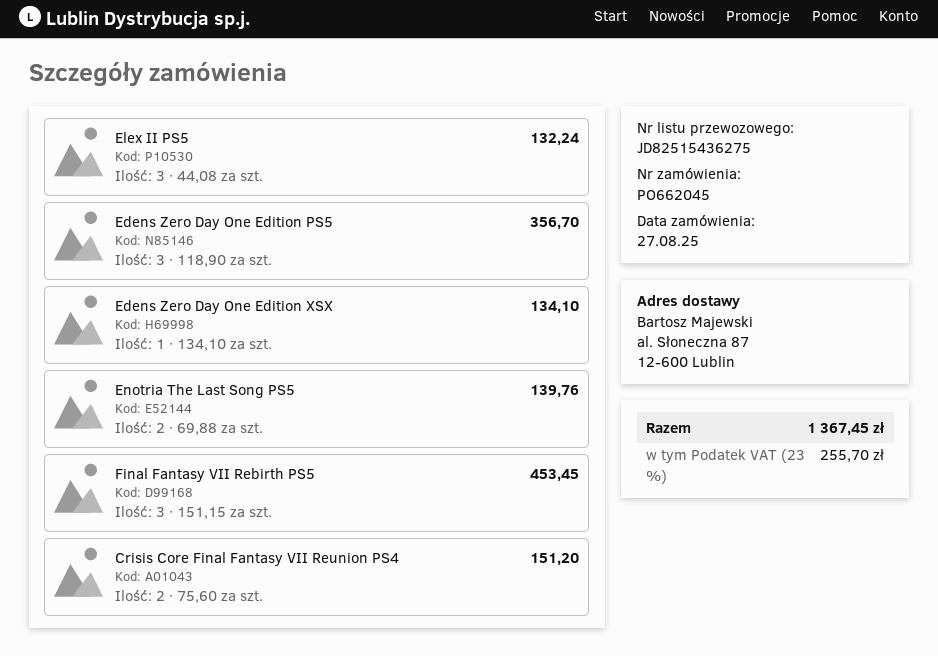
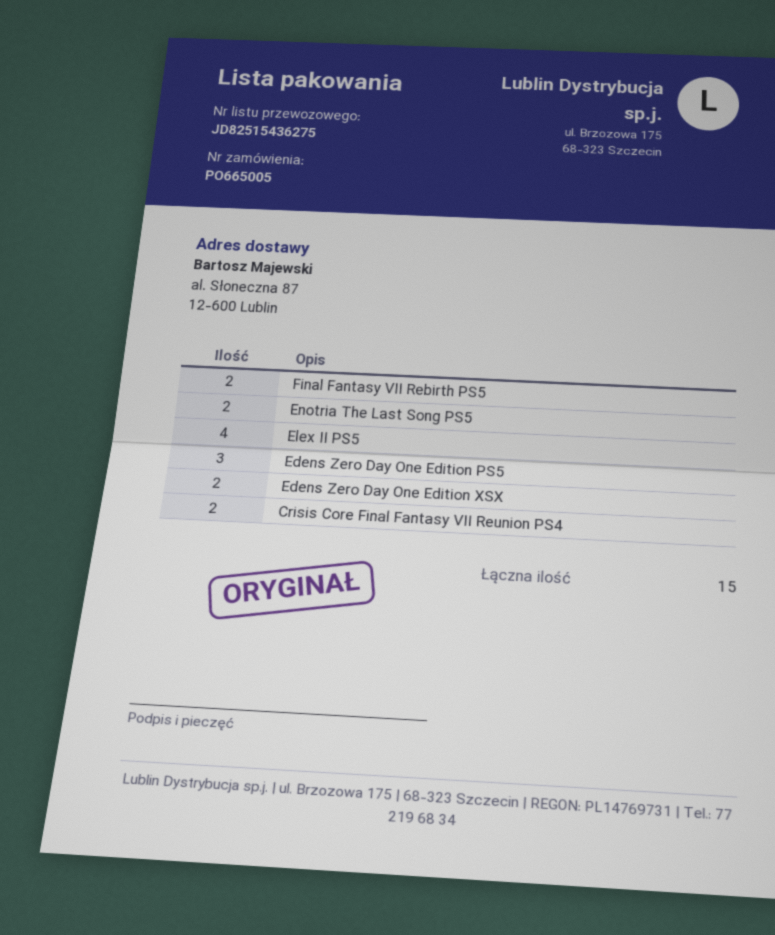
order number: PO662045 -> PO665005
Elex II PS5: 3 -> 4
Edens Zero Day One Edition XSX: 1 -> 2
Final Fantasy VII Rebirth PS5: 3 -> 2

